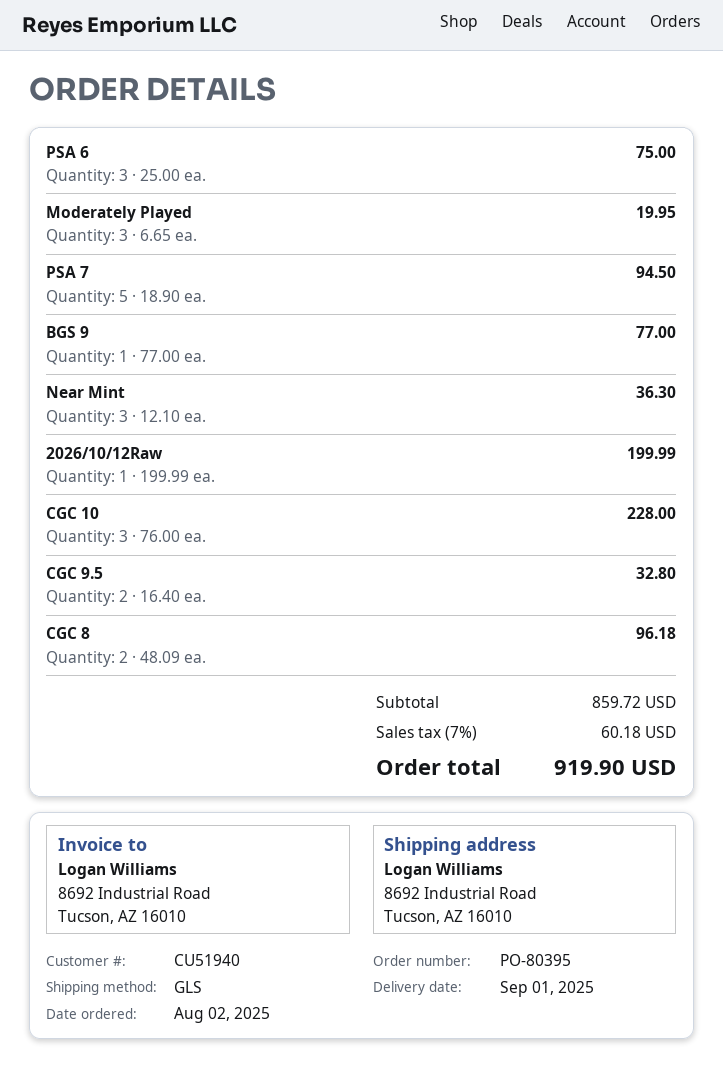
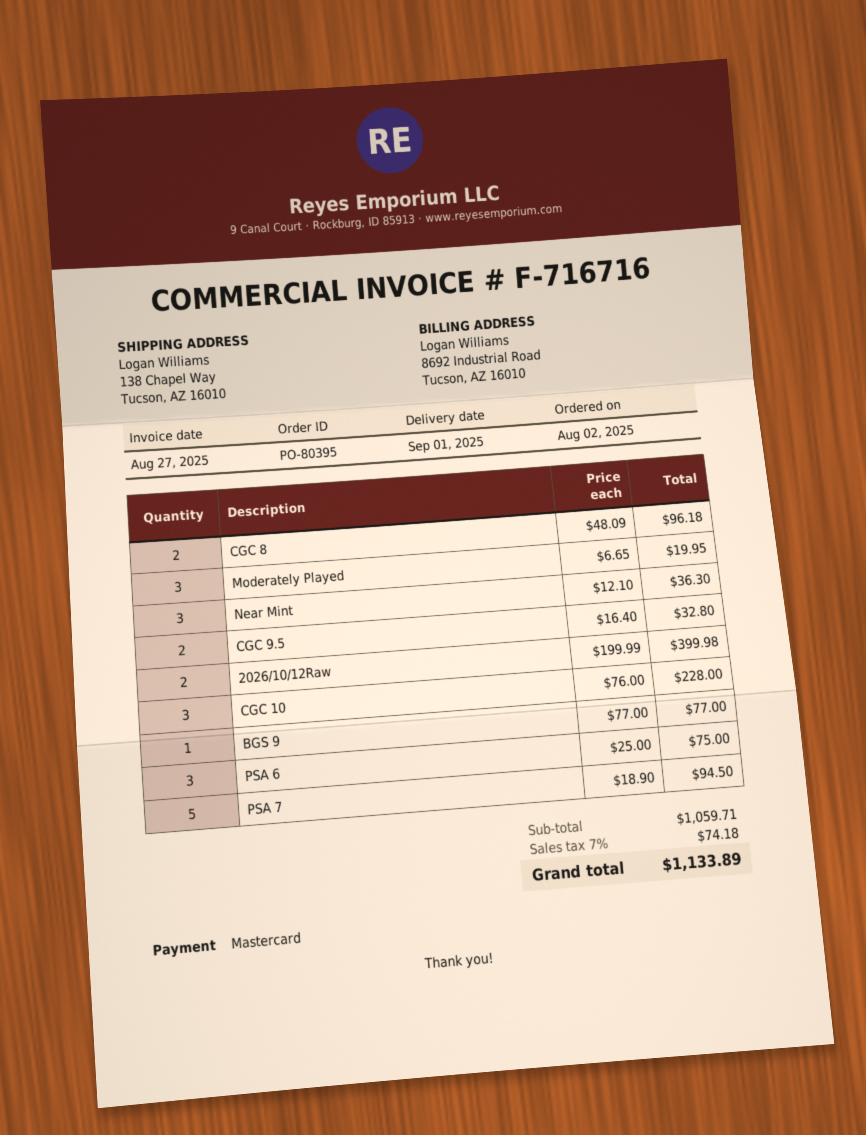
ship to: 8692 Industrial Road, Tucson, AZ 16010 -> 138 Chapel Way, Tucson, AZ 16010
2026/10/12Raw: 1 x 199.99 = 199.99 -> 2 x 199.99 = 399.98
subtotal: 859.72 -> 1059.71
tax: 7% = 60.18 -> 7% = 74.18
total: 919.90 -> 1133.89

